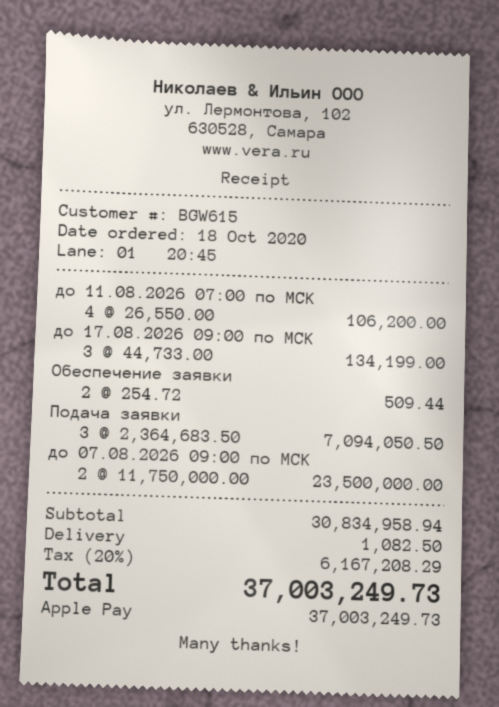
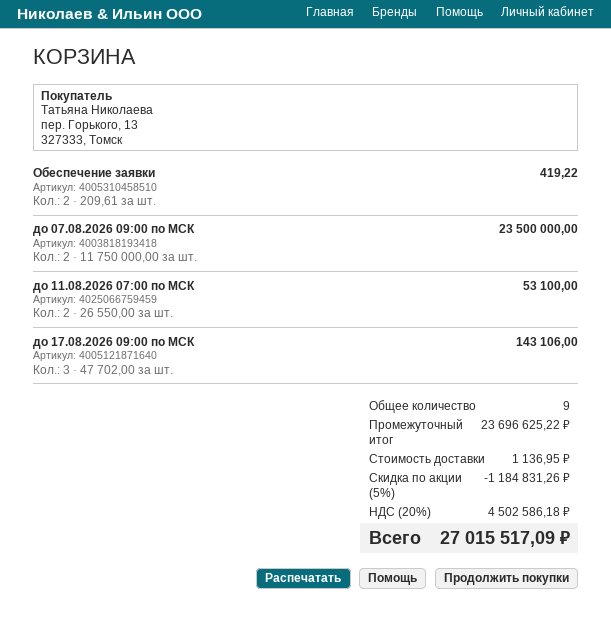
до 11.08.2026 07:00 по МСК: 4 x 26550.00 = 106200.00 -> 2 x 26550.00 = 53100.00
до 17.08.2026 09:00 по МСК: 3 x 44733.00 = 134199.00 -> 3 x 47702.00 = 143106.00
Обеспечение заявки: 2 x 254.72 = 509.44 -> 2 x 209.61 = 419.22
Подача заявки: 3 x 2364683.50 = 7094050.50 -> none
subtotal: 30834958.94 -> 23696625.22
discount: none -> 5% = 1184831.26
shipping: 1082.50 -> 1136.95
tax: 20% = 6167208.29 -> 20% = 4502586.18
total: 37003249.73 -> 27015517.09

